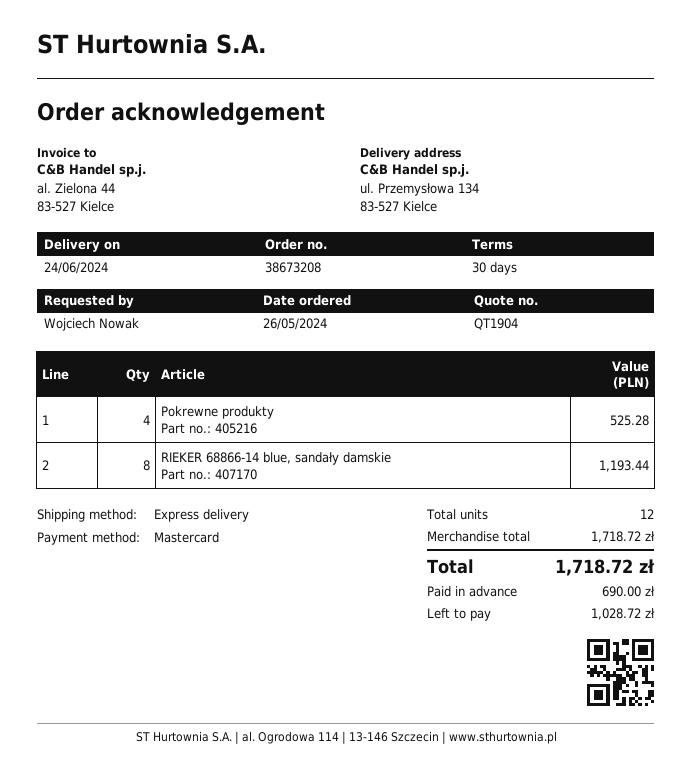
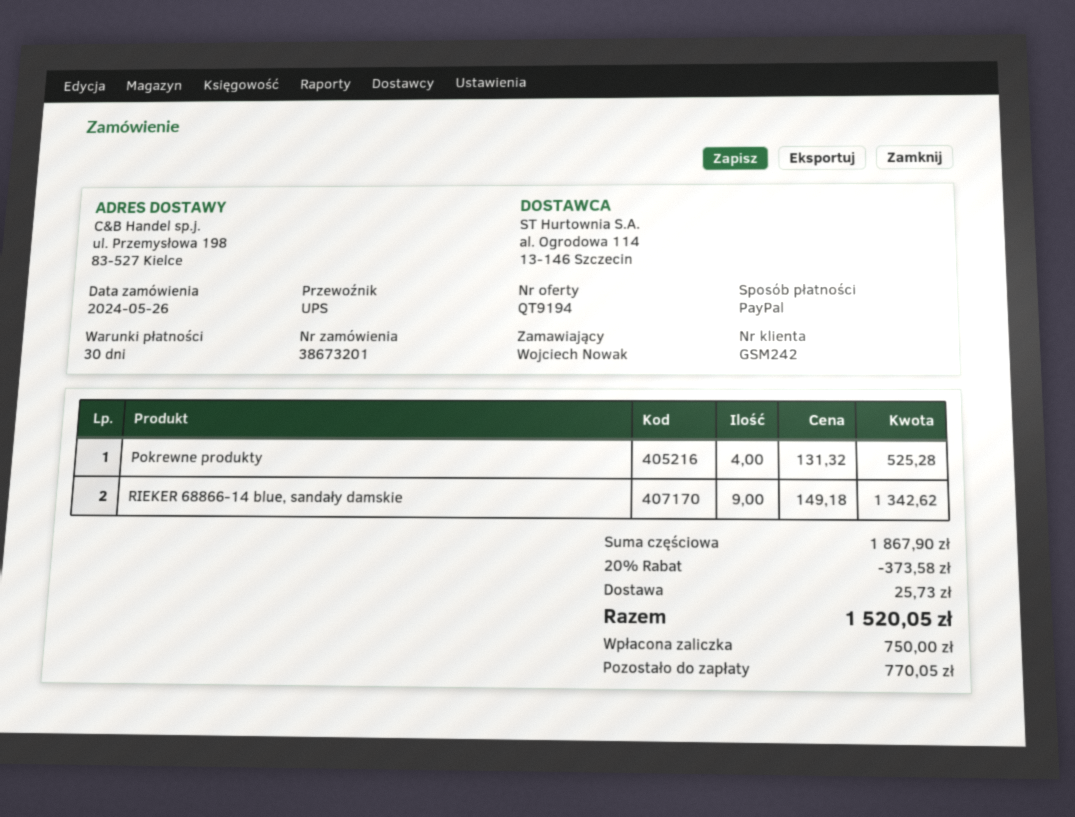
quote number: QT1904 -> QT9194
order number: 38673208 -> 38673201
payment method: Mastercard -> PayPal
shipping method: express -> UPS
ship to: ul. Przemysłowa 134, 83-527 Kielce -> ul. Przemysłowa 198, 83-527 Kielce
RIEKER 68866-14 blue, sandały damskie: 8 for 1193.44 -> 9 for 1342.62
subtotal: 1718.72 -> 1867.90
discount: none -> 20% = 373.58
shipping: none -> 25.73
total: 1718.72 -> 1520.05
deposit: 690.00 -> 750.00
balance: 1028.72 -> 770.05

